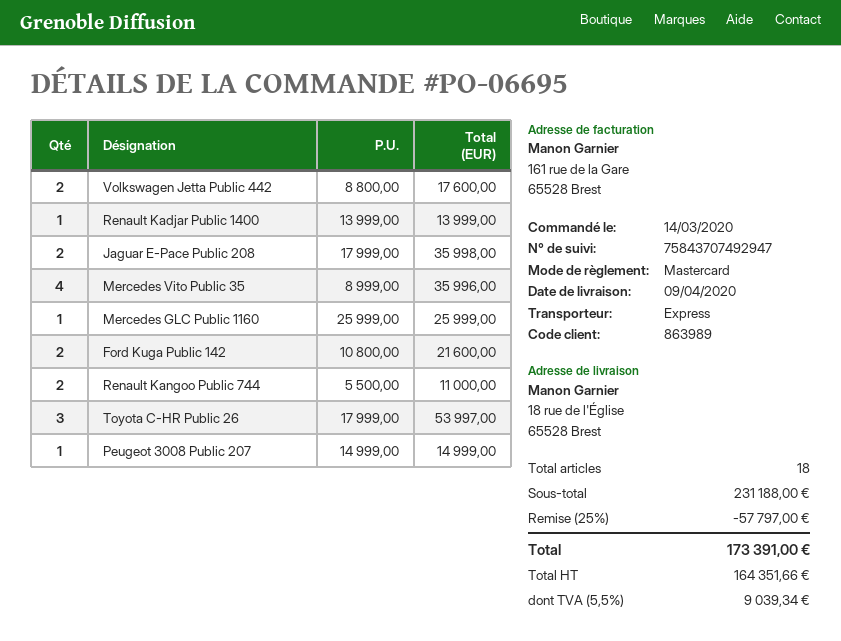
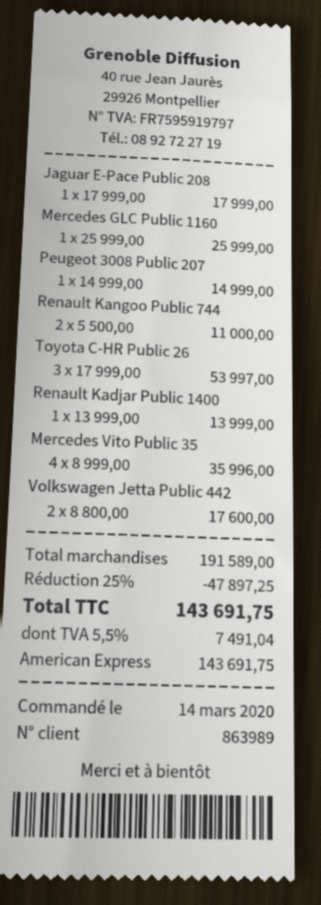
payment method: Mastercard -> American Express
Jaguar E-Pace Public 208: 2 x 17999.00 = 35998.00 -> 1 x 17999.00 = 17999.00
Ford Kuga Public 142: 2 x 10800.00 = 21600.00 -> none
subtotal: 231188.00 -> 191589.00
discount: 25% = 57797.00 -> 25% = 47897.25
tax: 5.5% = 9039.34 -> 5.5% = 7491.04
total: 173391.00 -> 143691.75

